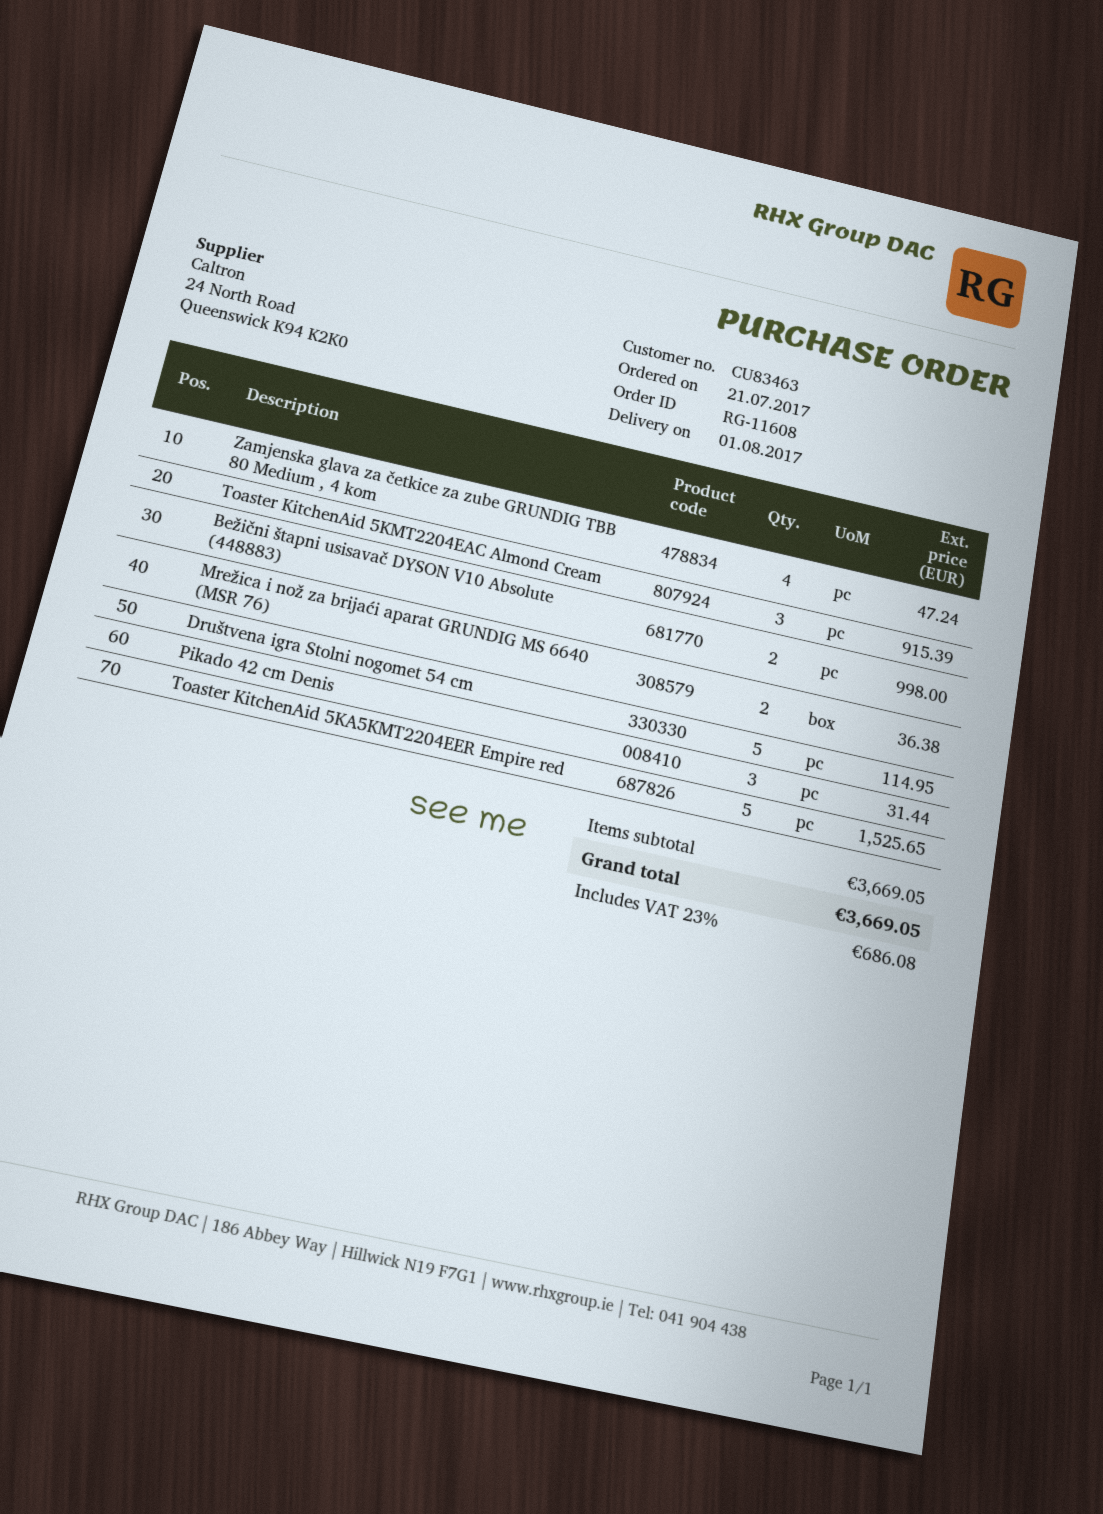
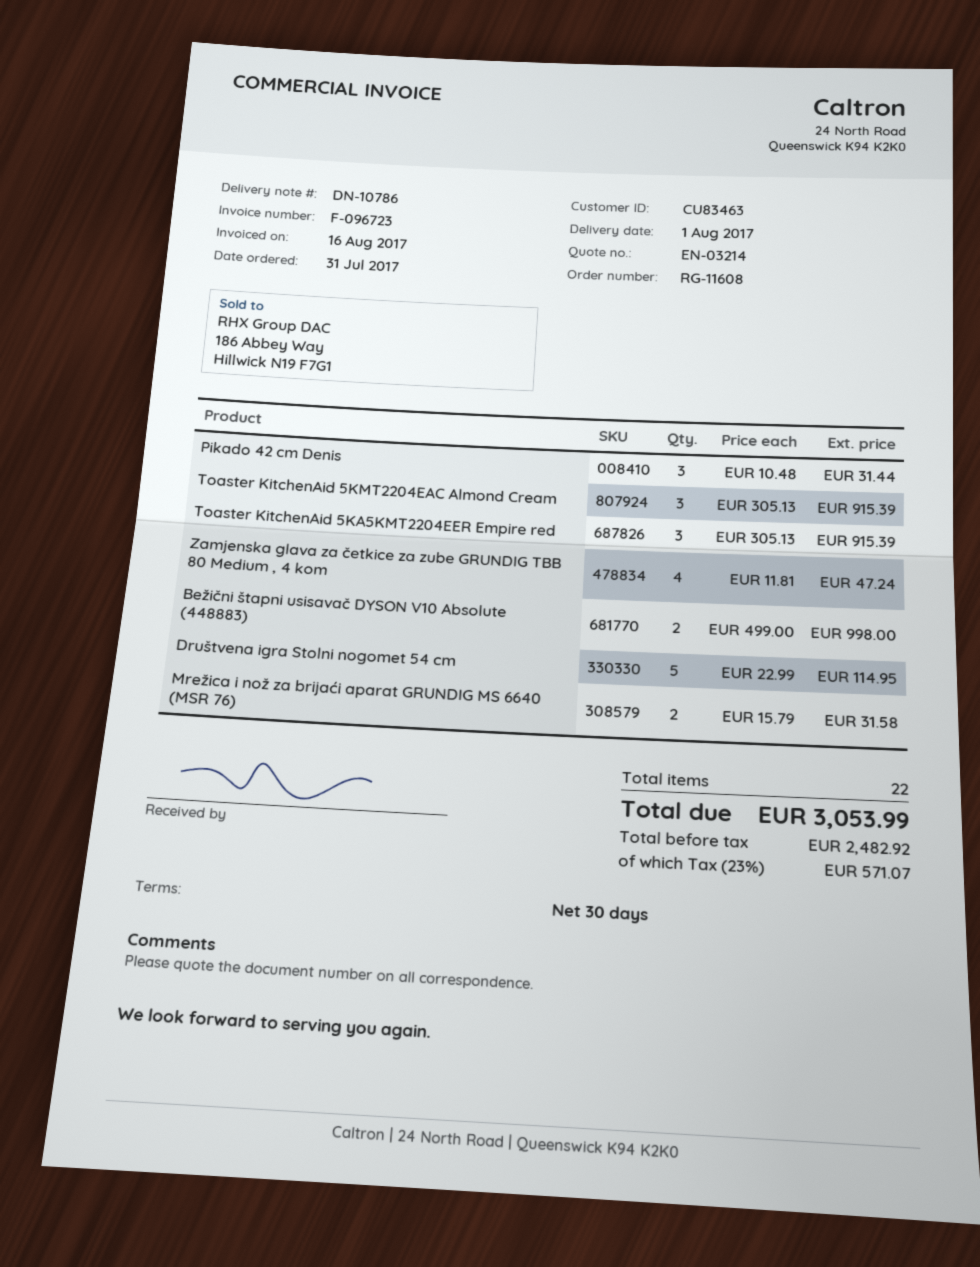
order date: 2017-07-21 -> 2017-07-31
Mrežica i nož za brijaći aparat GRUNDIG MS 6640 (MSR 76): 2 for 36.38 -> 2 for 31.58
Toaster KitchenAid 5KA5KMT2204EER Empire red: 5 for 1525.65 -> 3 for 915.39
tax: 23% = 686.08 -> 23% = 571.07
total: 3669.05 -> 3053.99

